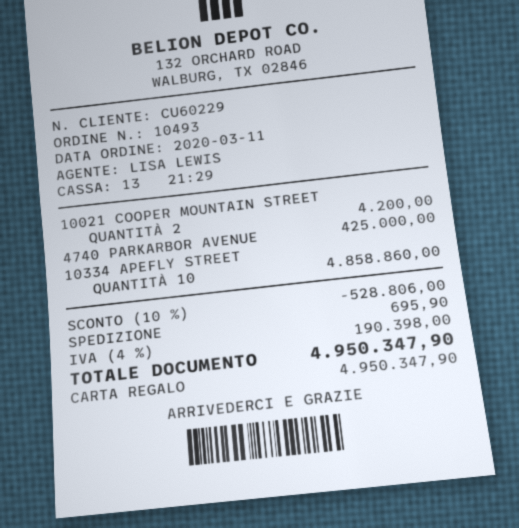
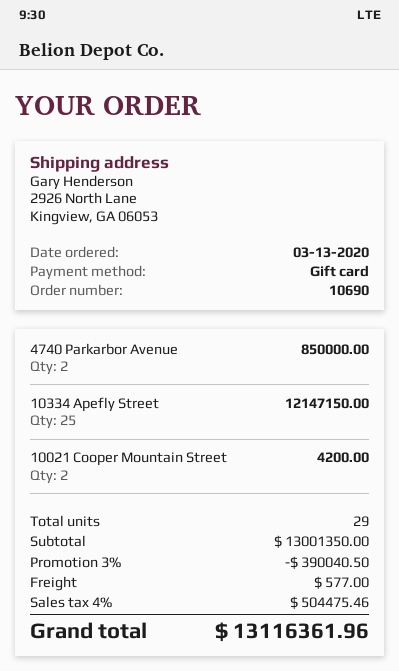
order number: 10493 -> 10690
order date: 2020-03-11 -> 2020-03-13
4740 PARKARBOR AVENUE: 1 for 425000.00 -> 2 for 850000.00
10334 APEFLY STREET: 10 for 4858860.00 -> 25 for 12147150.00
discount: 10% = 528806.00 -> 3% = 390040.50
shipping: 695.90 -> 577.00
tax: 4% = 190398.00 -> 4% = 504475.46
total: 4950347.90 -> 13116361.96

